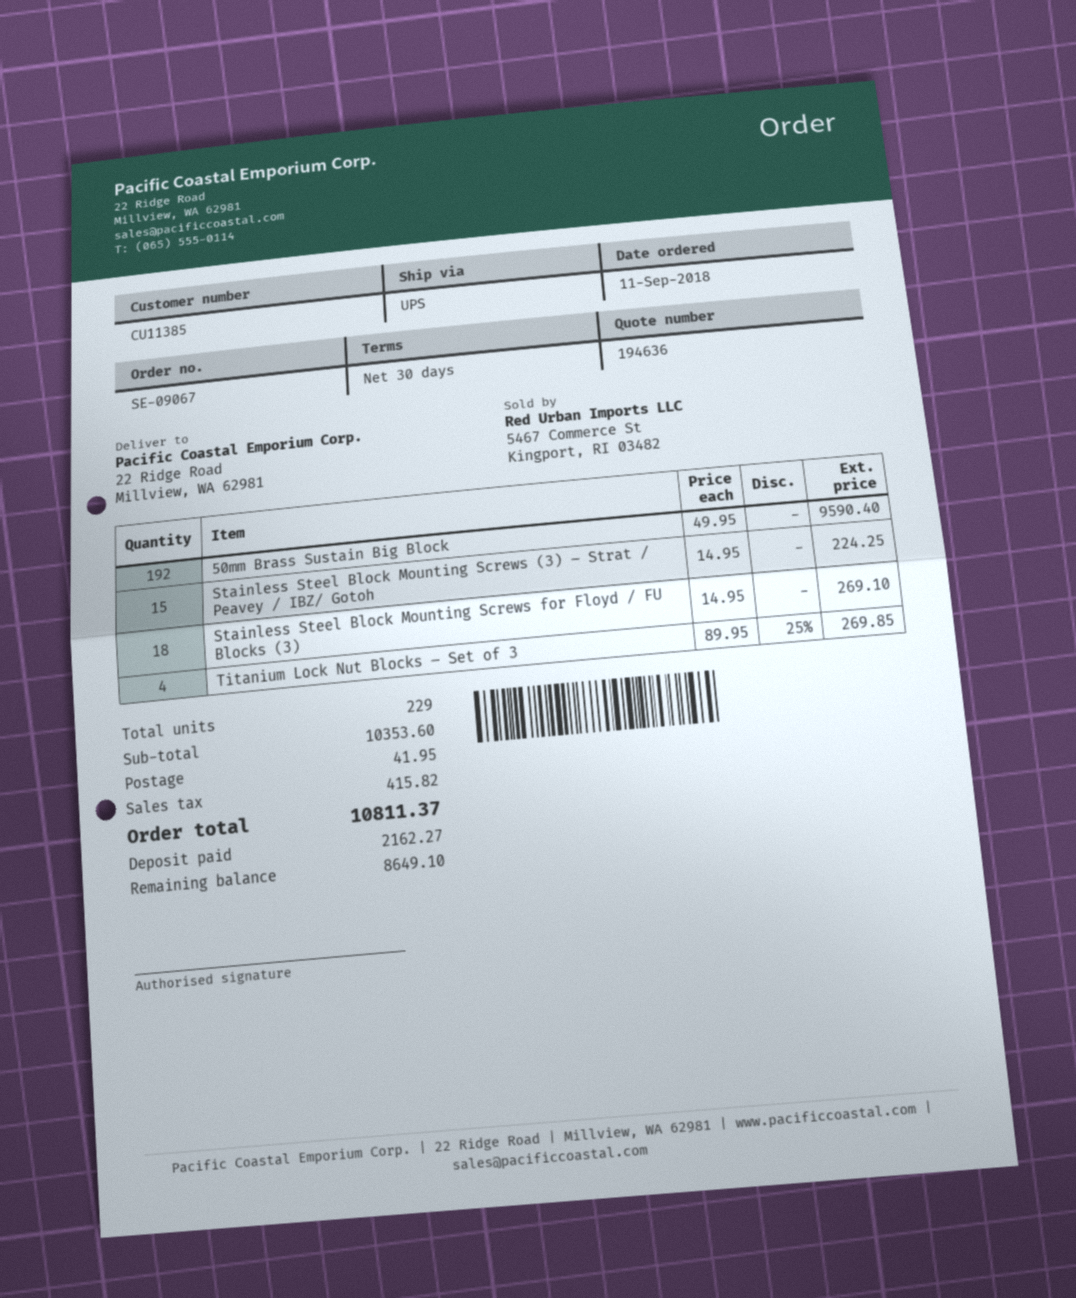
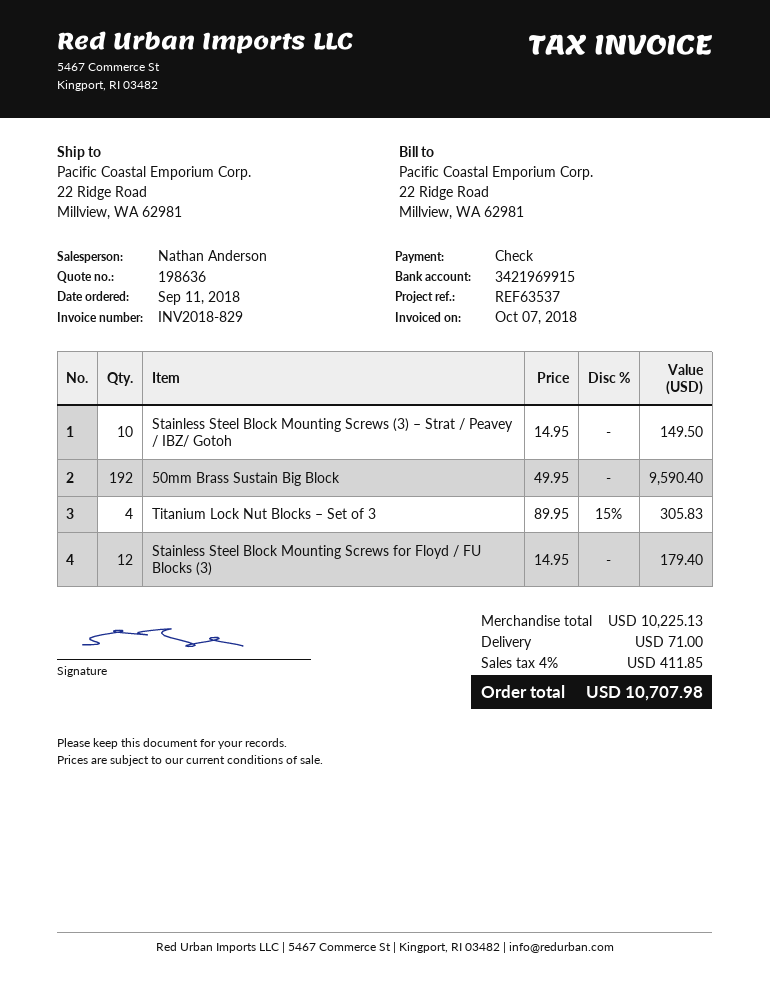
quote number: 194636 -> 198636
Stainless Steel Block Mounting Screws (3) – Strat / Peavey / IBZ/ Gotoh: 15 x 14.95 = 224.25 -> 10 x 14.95 = 149.50
Stainless Steel Block Mounting Screws for Floyd / FU Blocks (3): 18 x 14.95 = 269.10 -> 12 x 14.95 = 179.40
Titanium Lock Nut Blocks – Set of 3: 4 x 89.95 - 25% = 269.85 -> 4 x 89.95 - 15% = 305.83
subtotal: 10353.60 -> 10225.13
shipping: 41.95 -> 71.00
tax: 415.82 -> 411.85
total: 10811.37 -> 10707.98

